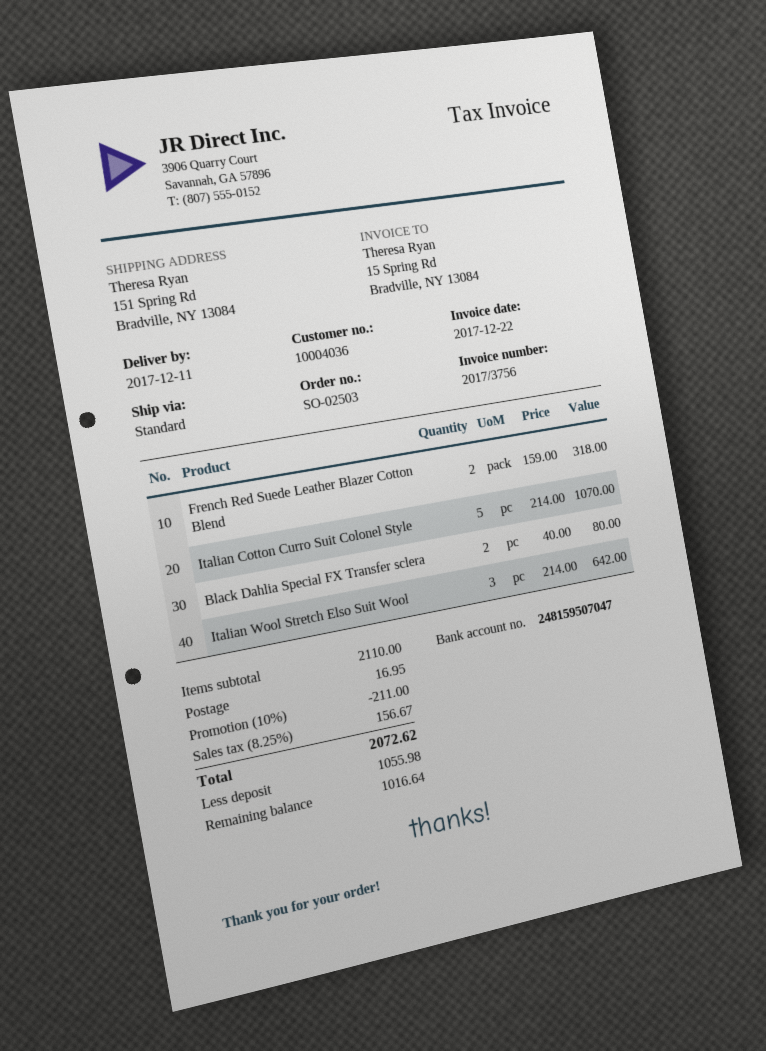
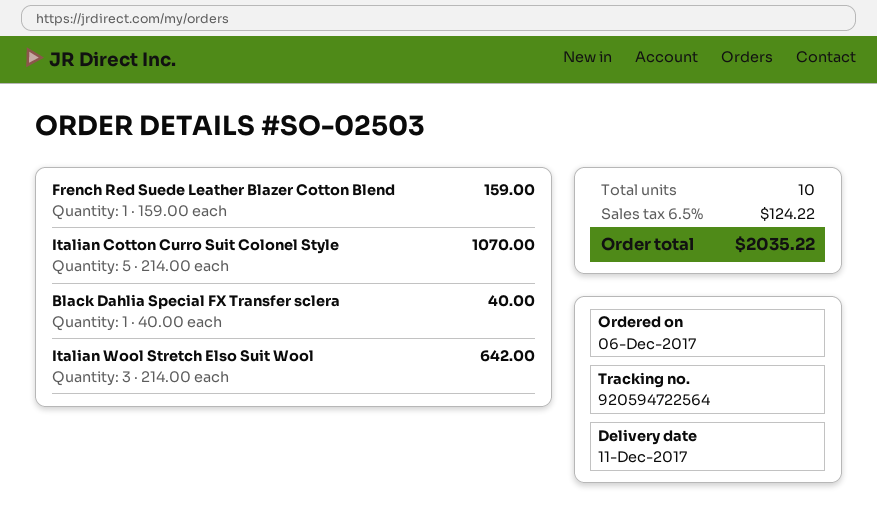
French Red Suede Leather Blazer Cotton Blend: 2 x 159.00 = 318.00 -> 1 x 159.00 = 159.00
Black Dahlia Special FX Transfer sclera: 2 x 40.00 = 80.00 -> 1 x 40.00 = 40.00
discount: 10% = 211.00 -> none
shipping: 16.95 -> none
tax: 8.25% = 156.67 -> 6.5% = 124.22
total: 2072.62 -> 2035.22

